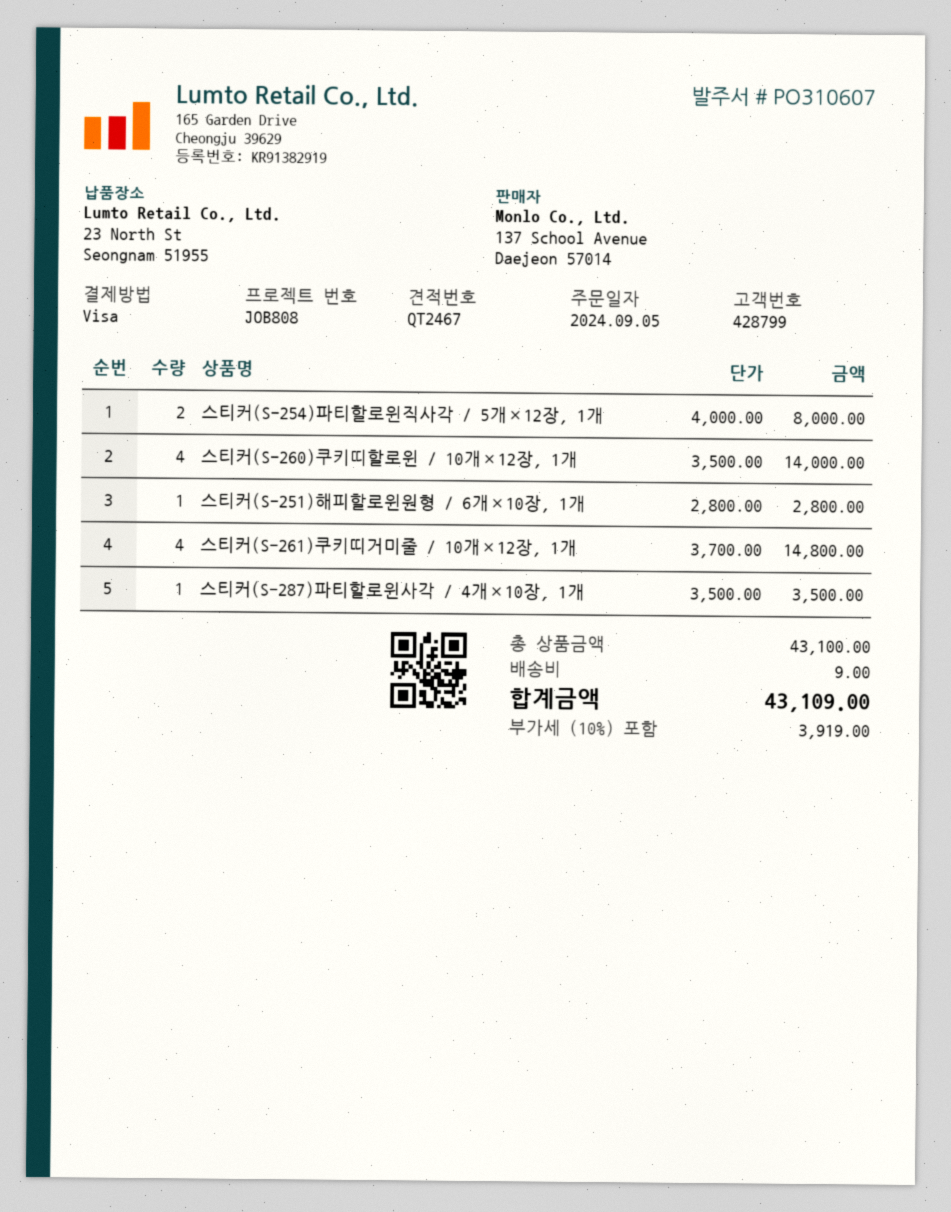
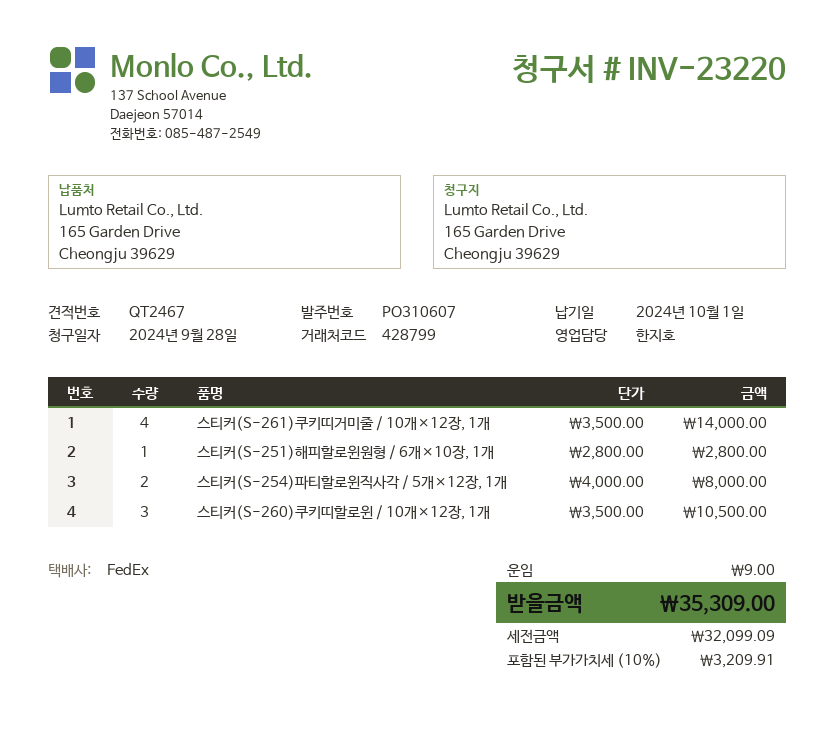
ship to: 23 North St, Seongnam 51955 -> 165 Garden Drive, Cheongju 39629
스티커(S-260)쿠키띠할로윈 / 10개×12장, 1개: 4 x 3500.00 = 14000.00 -> 3 x 3500.00 = 10500.00
스티커(S-261)쿠키띠거미줄 / 10개×12장, 1개: 4 x 3700.00 = 14800.00 -> 4 x 3500.00 = 14000.00
스티커(S-287)파티할로윈사각 / 4개×10장, 1개: 1 x 3500.00 = 3500.00 -> none
tax: 10% = 3919.00 -> 10% = 3209.91
total: 43109.00 -> 35309.00

